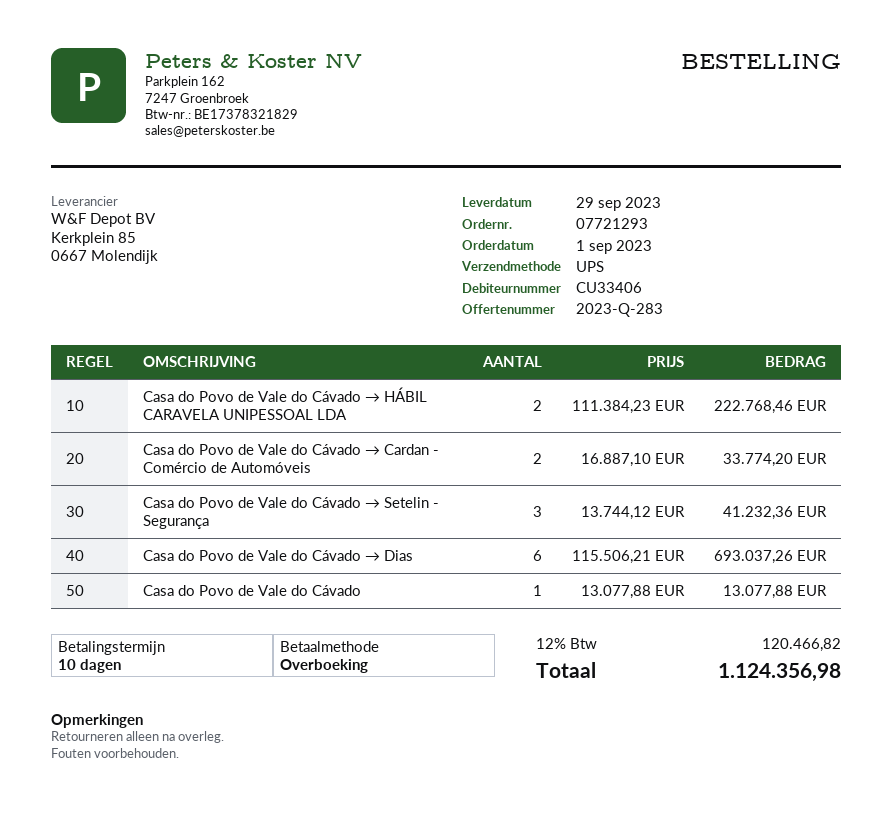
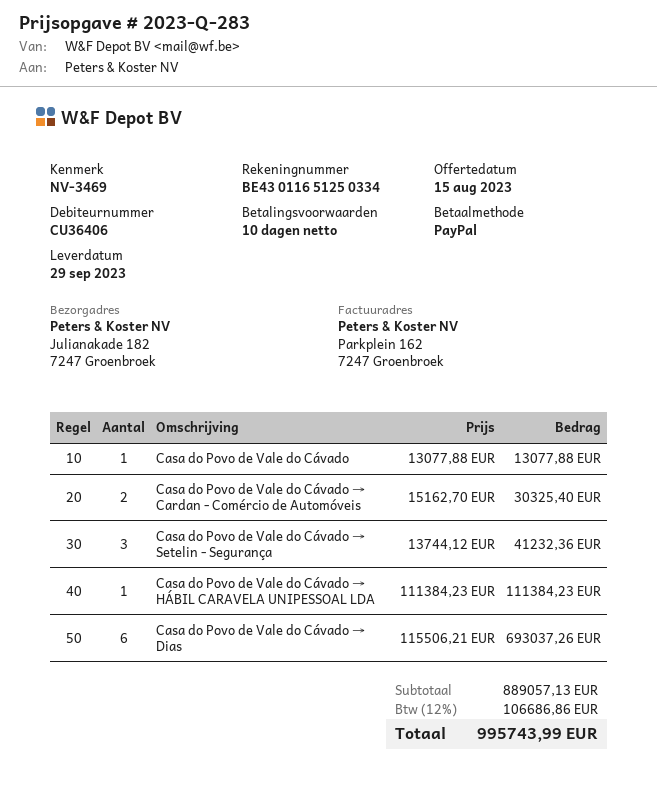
customer number: CU33406 -> CU36406
payment method: bank transfer -> PayPal
Casa do Povo de Vale do Cávado → HÁBIL CARAVELA UNIPESSOAL LDA: 2 x 111384.23 = 222768.46 -> 1 x 111384.23 = 111384.23
Casa do Povo de Vale do Cávado → Cardan - Comércio de Automóveis: 2 x 16887.10 = 33774.20 -> 2 x 15162.70 = 30325.40
tax: 12% = 120466.82 -> 12% = 106686.86
total: 1124356.98 -> 995743.99

